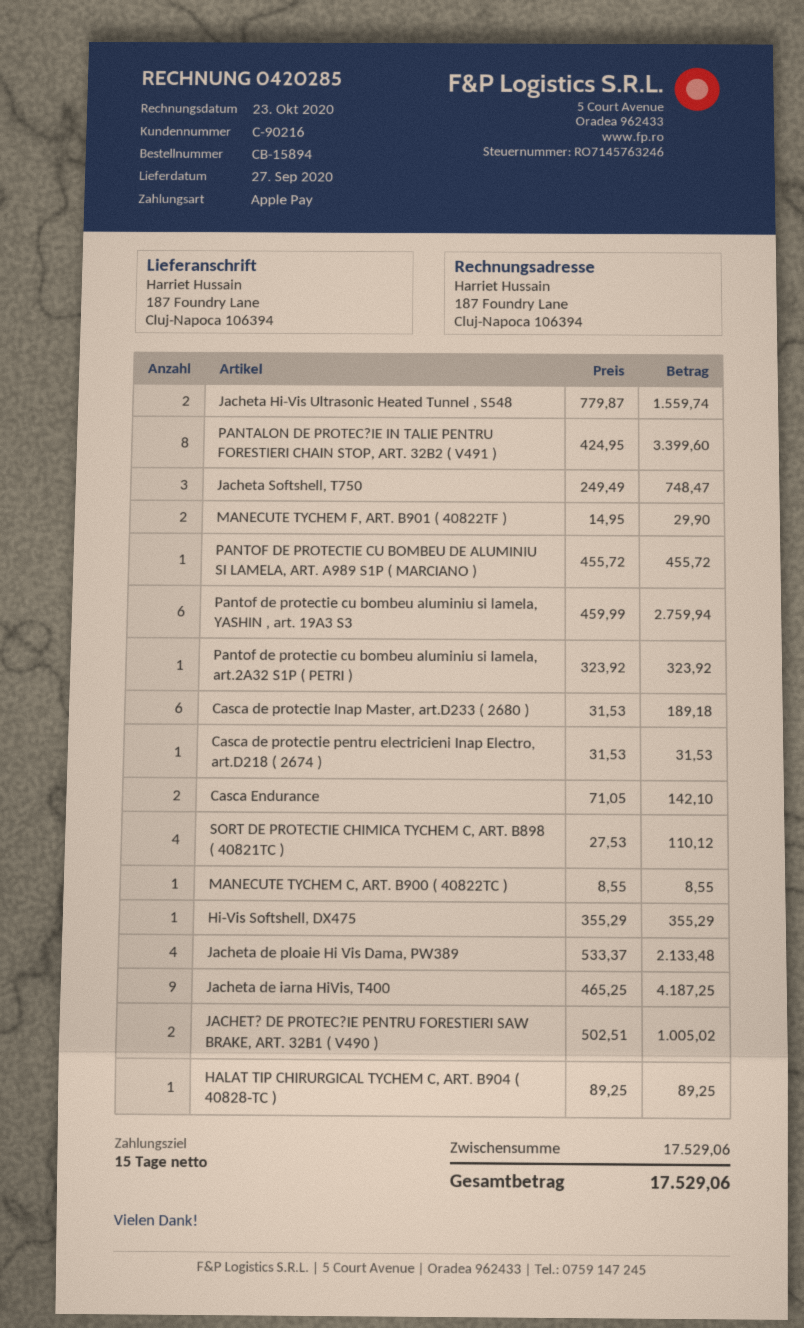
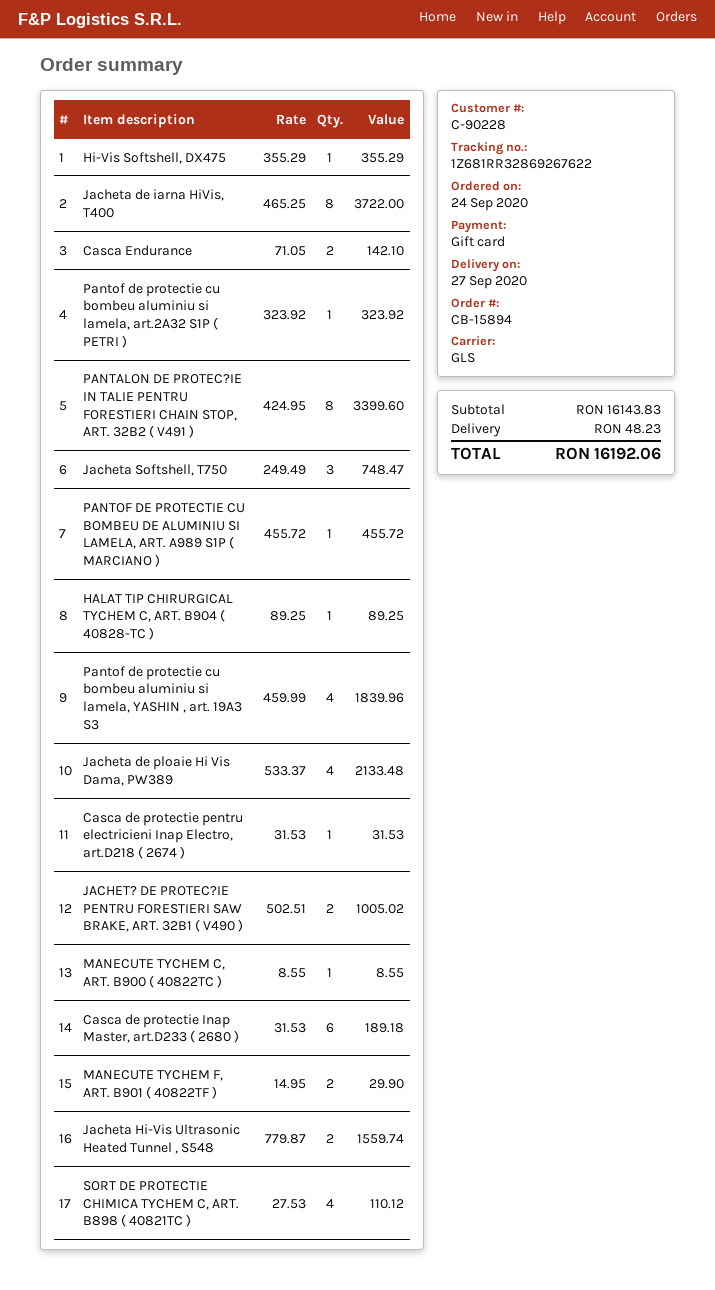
customer number: C-90216 -> C-90228
payment method: Apple Pay -> gift card
Pantof de protectie cu bombeu aluminiu si lamela, YASHIN , art. 19A3 S3: 6 x 459.99 = 2759.94 -> 4 x 459.99 = 1839.96
Jacheta de iarna HiVis, T400: 9 x 465.25 = 4187.25 -> 8 x 465.25 = 3722.00
subtotal: 17529.06 -> 16143.83
shipping: none -> 48.23
total: 17529.06 -> 16192.06

